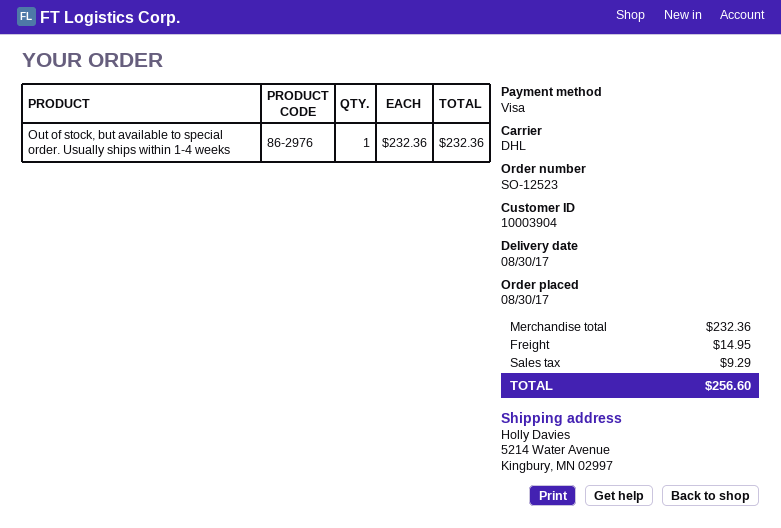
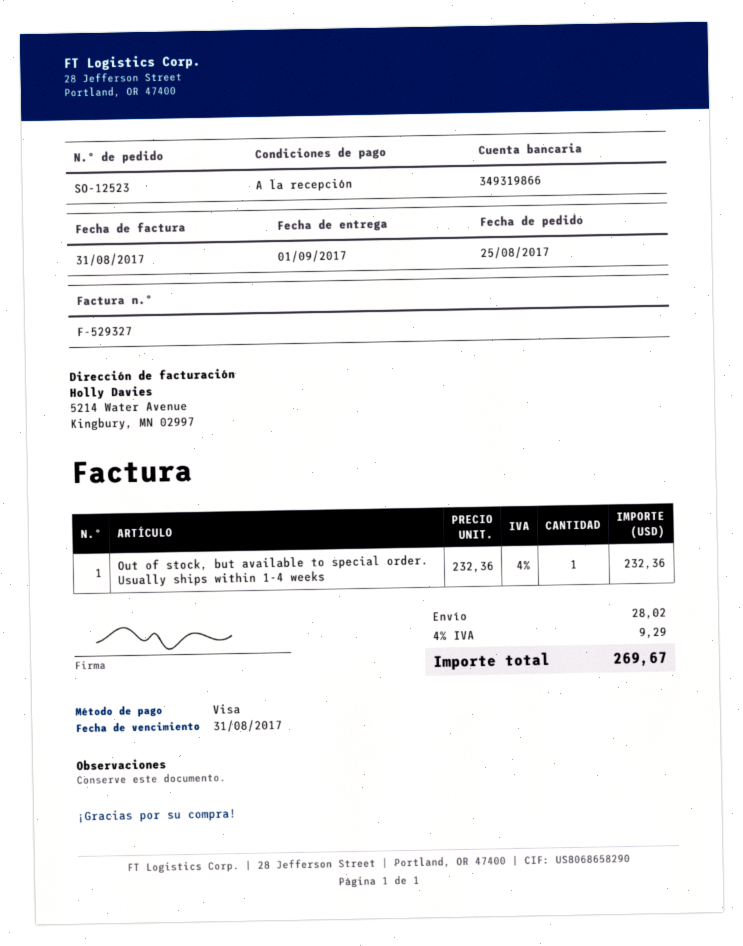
order date: 2017-08-30 -> 2017-08-25
delivery date: 2017-08-30 -> 2017-09-01
shipping: 14.95 -> 28.02
total: 256.60 -> 269.67

